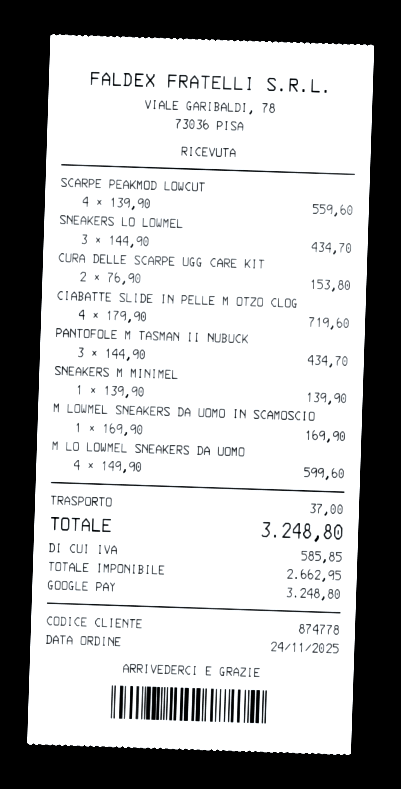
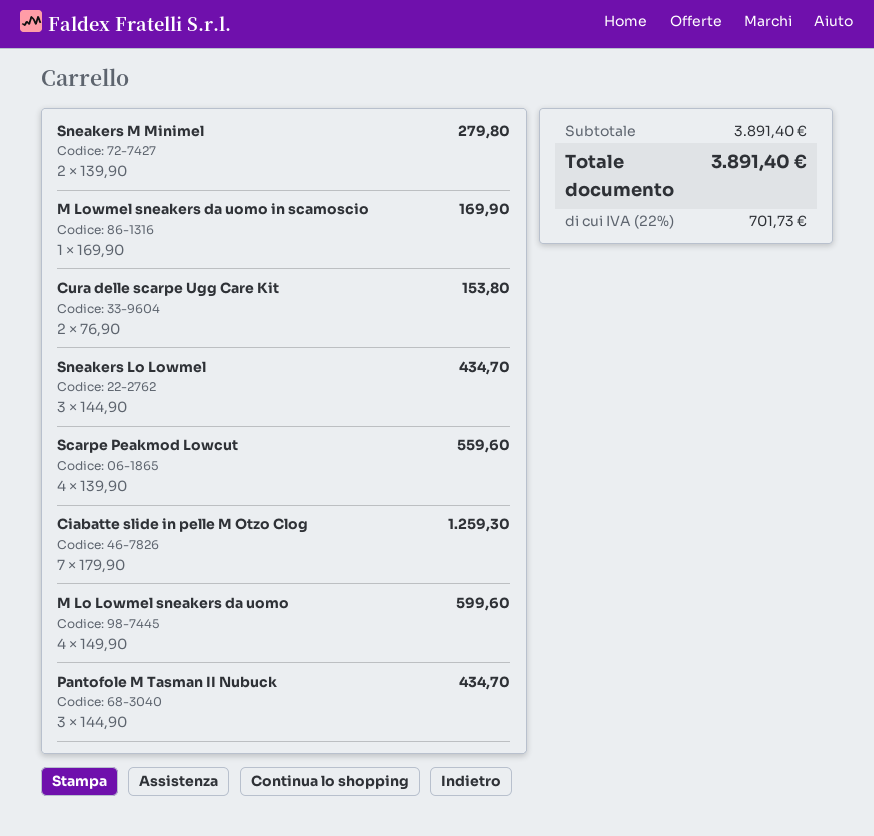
CIABATTE SLIDE IN PELLE M OTZO CLOG: 4 x 179.90 = 719.60 -> 7 x 179.90 = 1259.30
SNEAKERS M MINIMEL: 1 x 139.90 = 139.90 -> 2 x 139.90 = 279.80
shipping: 37.00 -> none
tax: 585.85 -> 701.73
total: 3248.80 -> 3891.40

